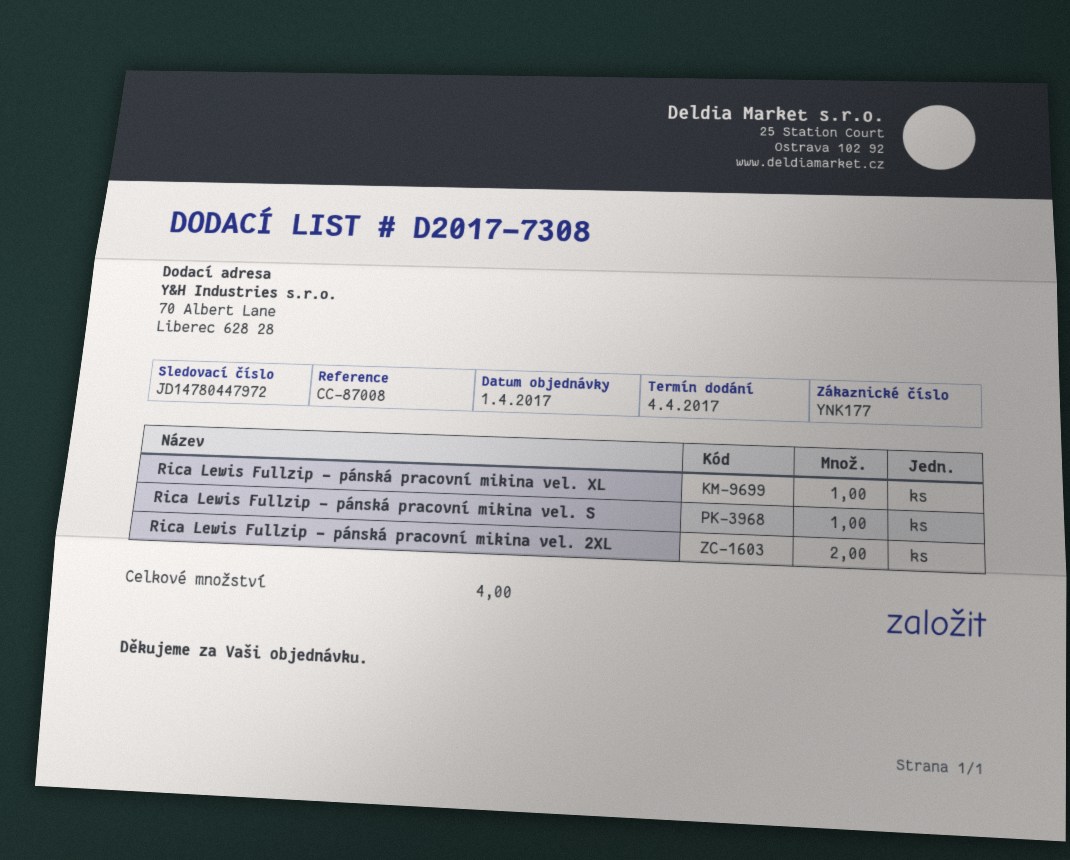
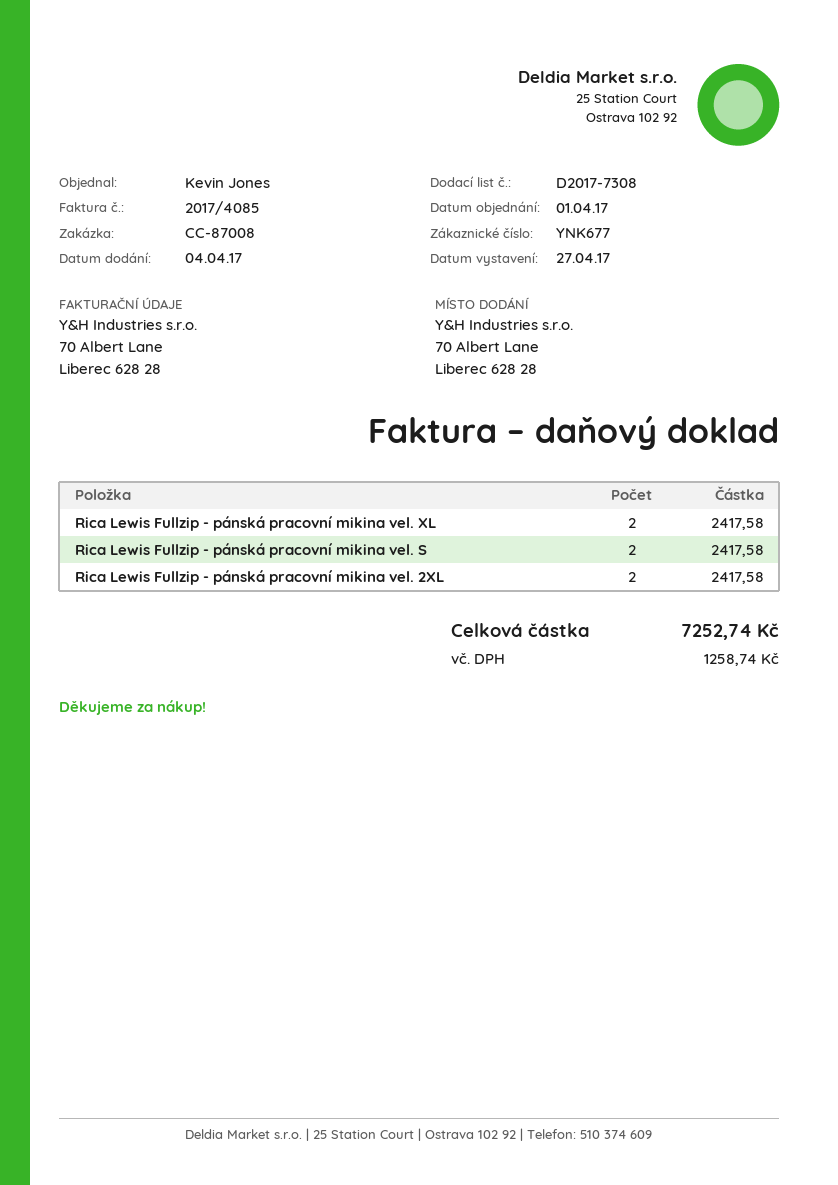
customer number: YNK177 -> YNK677
Rica Lewis Fullzip - pánská pracovní mikina vel. XL: 1 -> 2
Rica Lewis Fullzip - pánská pracovní mikina vel. S: 1 -> 2

